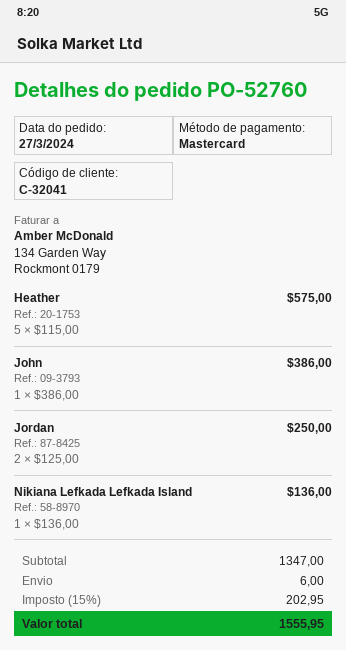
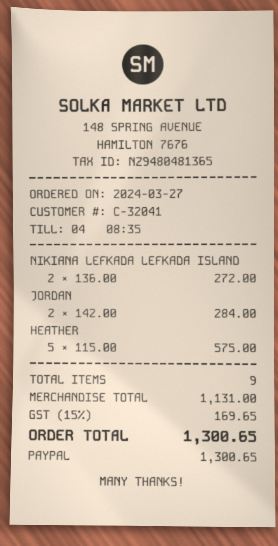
payment method: Mastercard -> PayPal
John: 1 x 386.00 = 386.00 -> none
Jordan: 2 x 125.00 = 250.00 -> 2 x 142.00 = 284.00
Nikiana Lefkada Lefkada Island: 1 x 136.00 = 136.00 -> 2 x 136.00 = 272.00
subtotal: 1347.00 -> 1131.00
shipping: 6.00 -> none
tax: 15% = 202.95 -> 15% = 169.65
total: 1555.95 -> 1300.65

